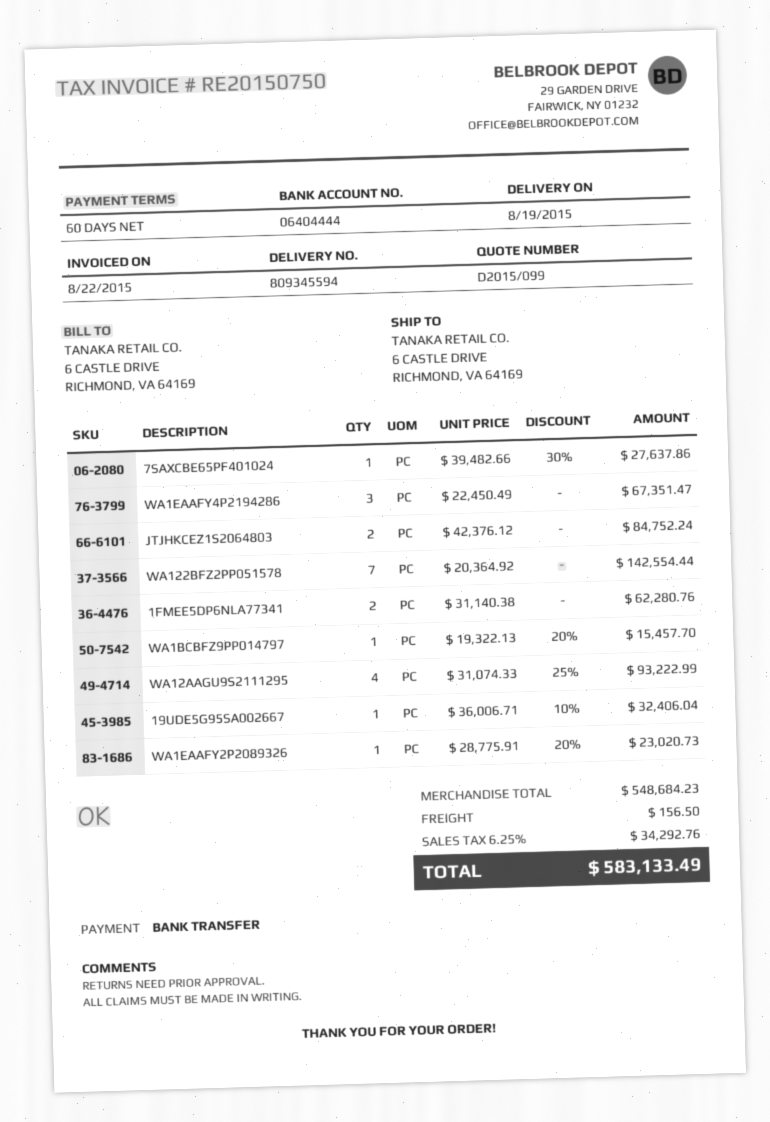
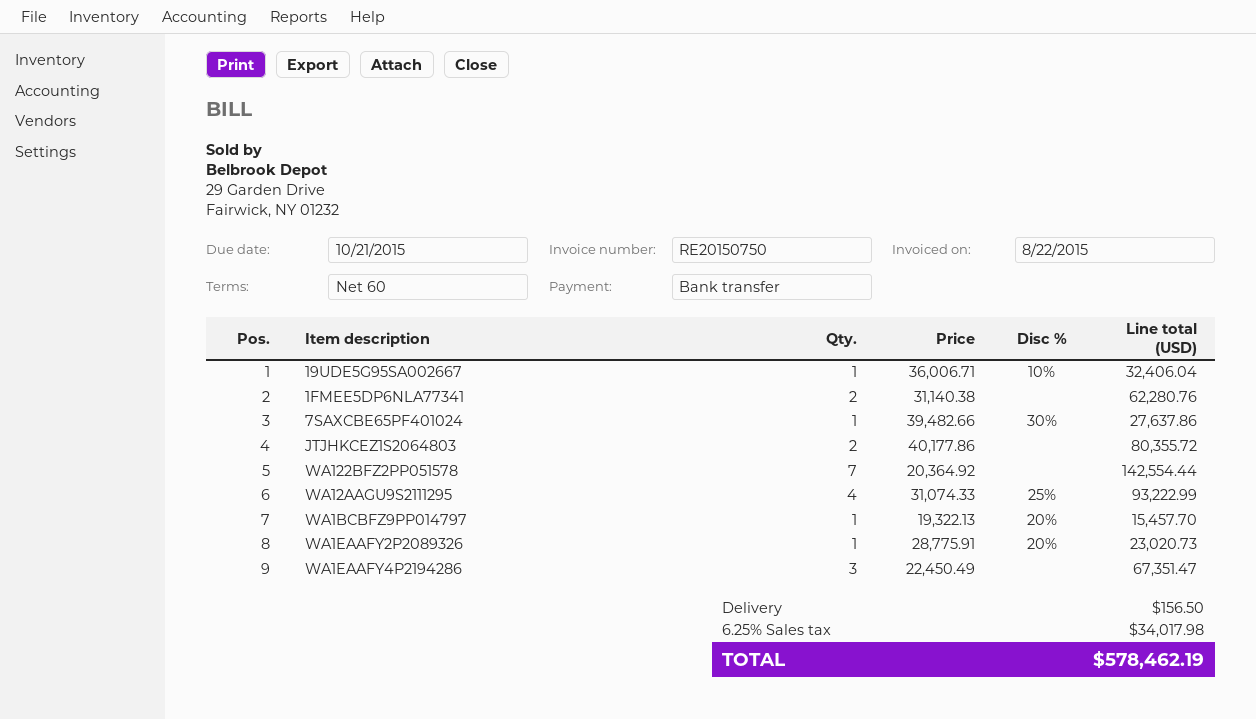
JTJHKCEZ1S2064803: 2 x 42376.12 = 84752.24 -> 2 x 40177.86 = 80355.72
tax: 6.25% = 34292.76 -> 6.25% = 34017.98
total: 583133.49 -> 578462.19

